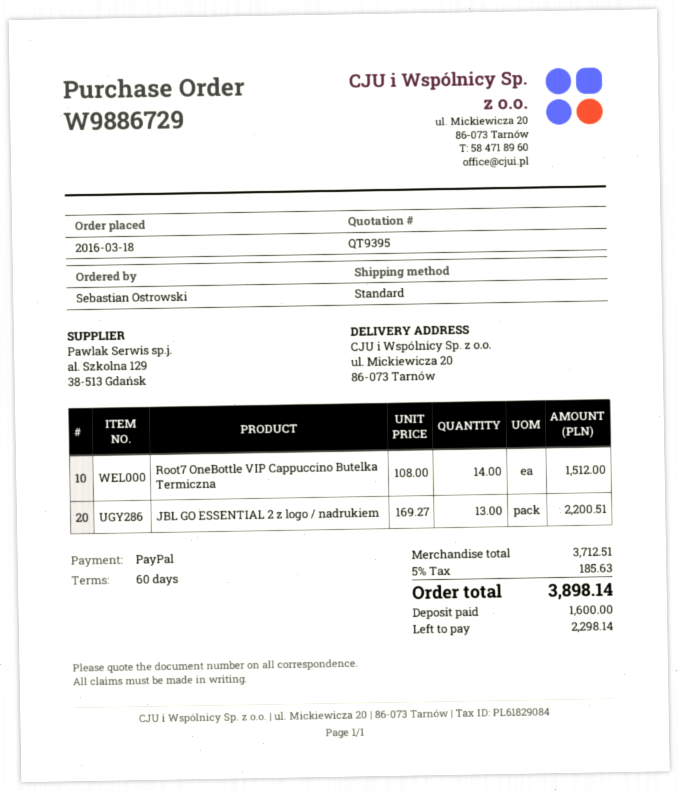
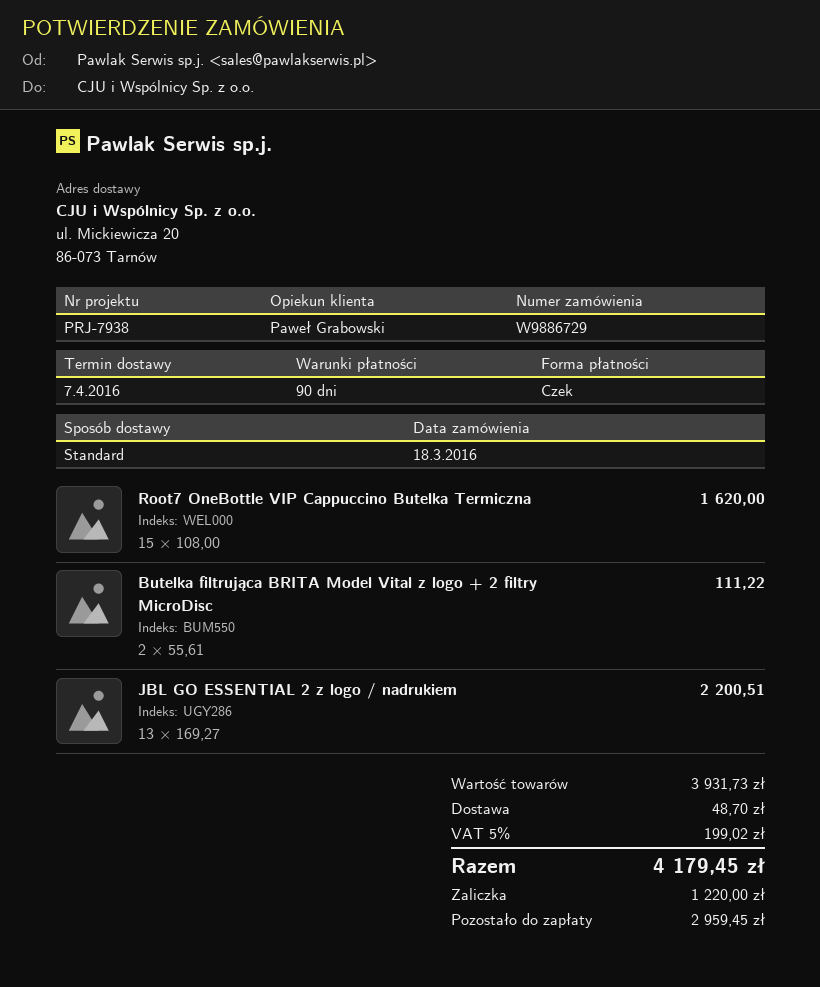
payment terms: 60 days -> 90 days
payment method: PayPal -> cheque
Root7 OneBottle VIP Cappuccino Butelka Termiczna: 14 x 108.00 = 1512.00 -> 15 x 108.00 = 1620.00
Butelka filtrująca BRITA Model Vital z logo + 2 filtry MicroDisc: none -> 2 x 55.61 = 111.22
subtotal: 3712.51 -> 3931.73
shipping: none -> 48.70
tax: 5% = 185.63 -> 5% = 199.02
total: 3898.14 -> 4179.45
deposit: 1600.00 -> 1220.00
balance: 2298.14 -> 2959.45

